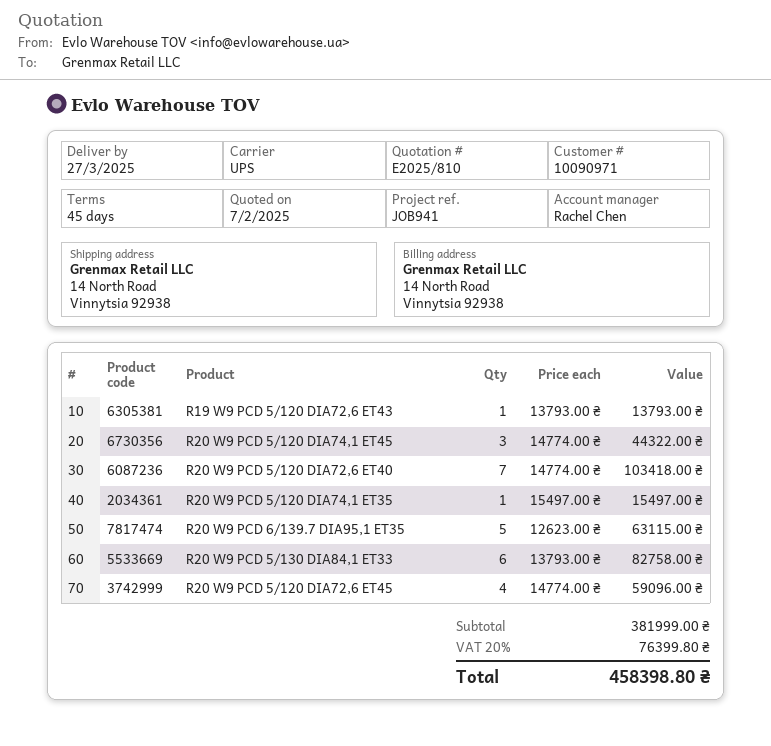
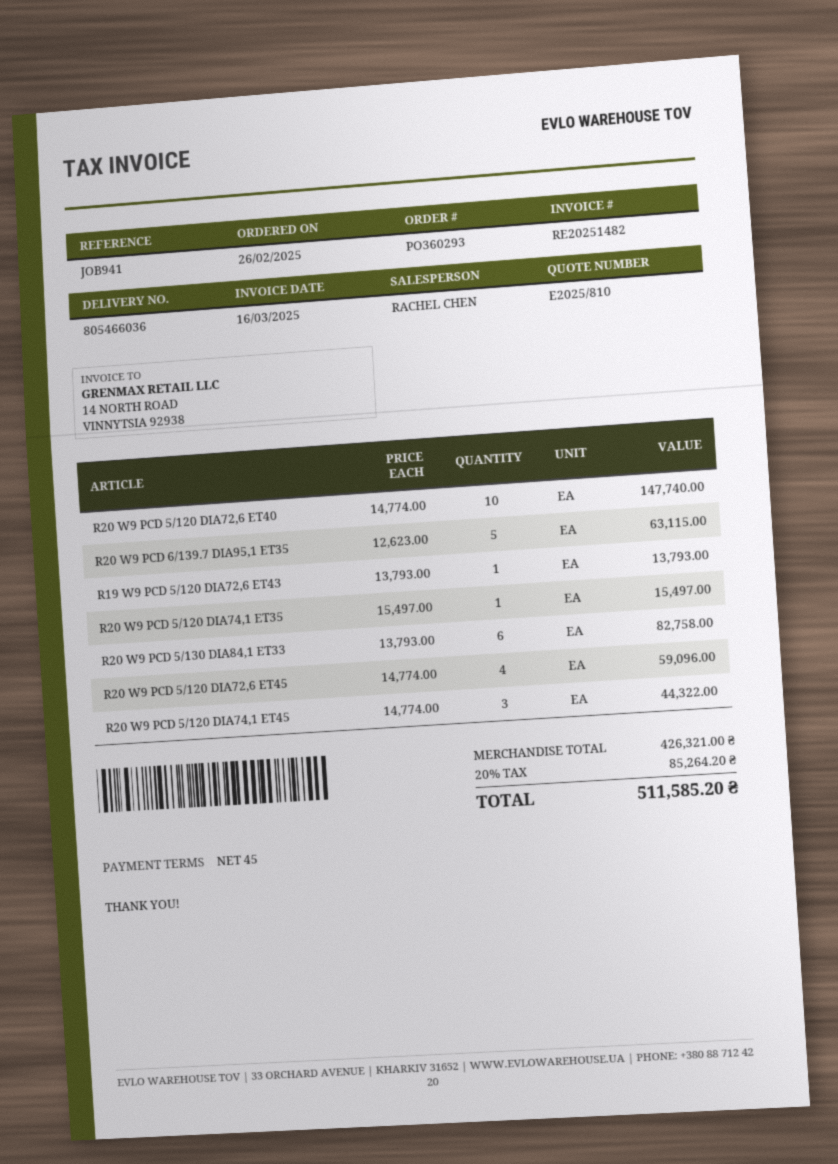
R20 W9 PCD 5/120 DIA72,6 ET40: 7 x 14774.00 = 103418.00 -> 10 x 14774.00 = 147740.00
subtotal: 381999.00 -> 426321.00
tax: 20% = 76399.80 -> 20% = 85264.20
total: 458398.80 -> 511585.20

